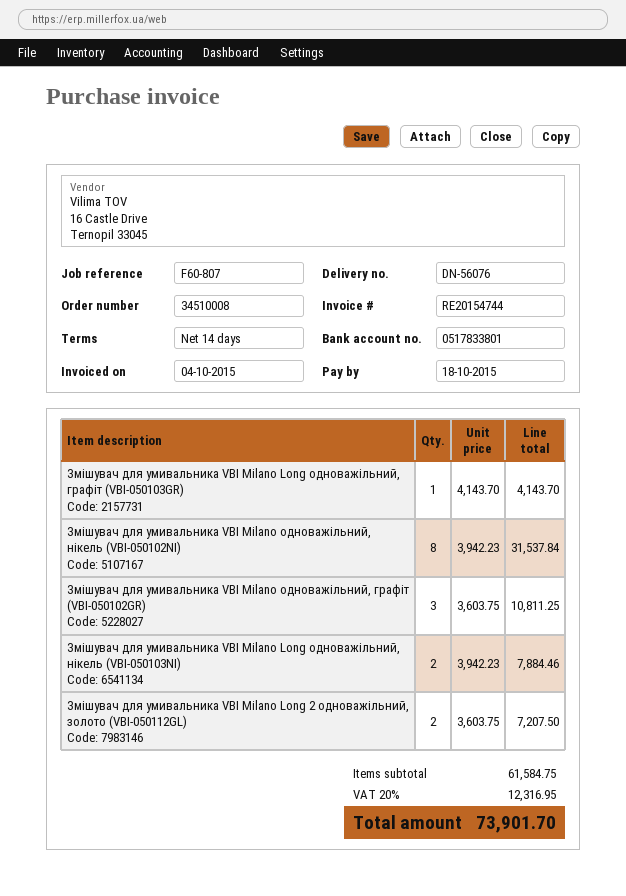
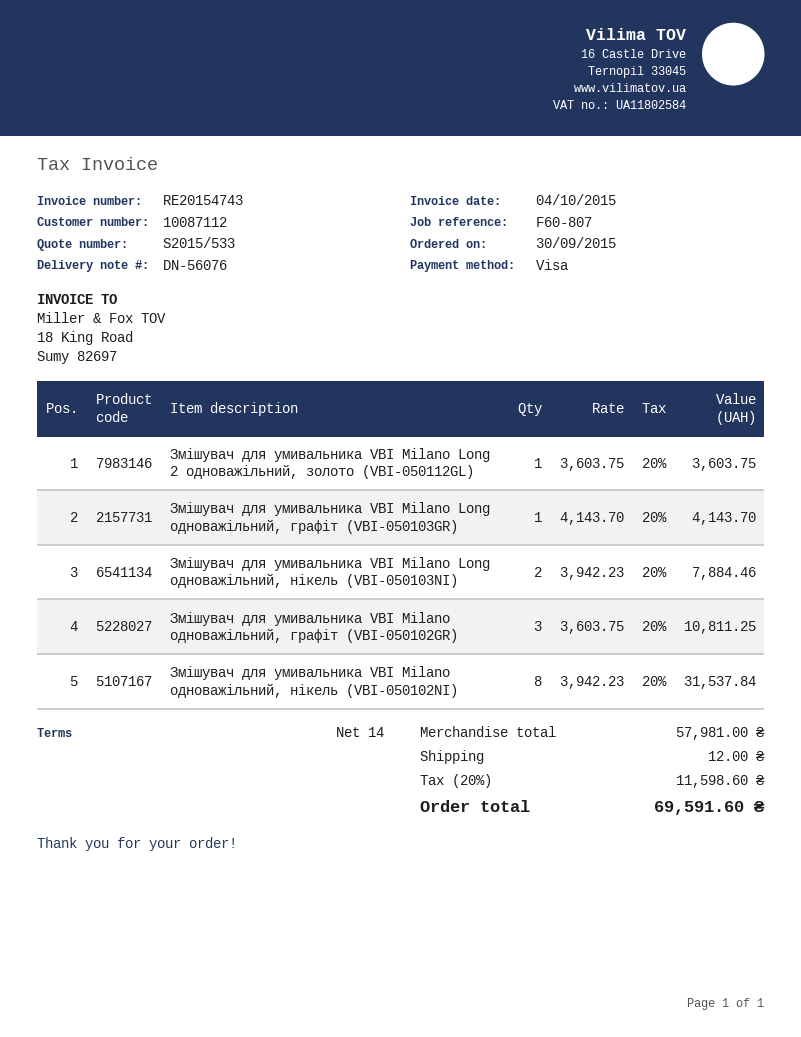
invoice number: RE20154744 -> RE20154743
Змішувач для умивальника VBI Milano Long 2 одноважільний, золото (VBI-050112GL): 2 x 3603.75 = 7207.50 -> 1 x 3603.75 = 3603.75
subtotal: 61584.75 -> 57981.00
shipping: none -> 12.00
tax: 20% = 12316.95 -> 20% = 11598.60
total: 73901.70 -> 69591.60

